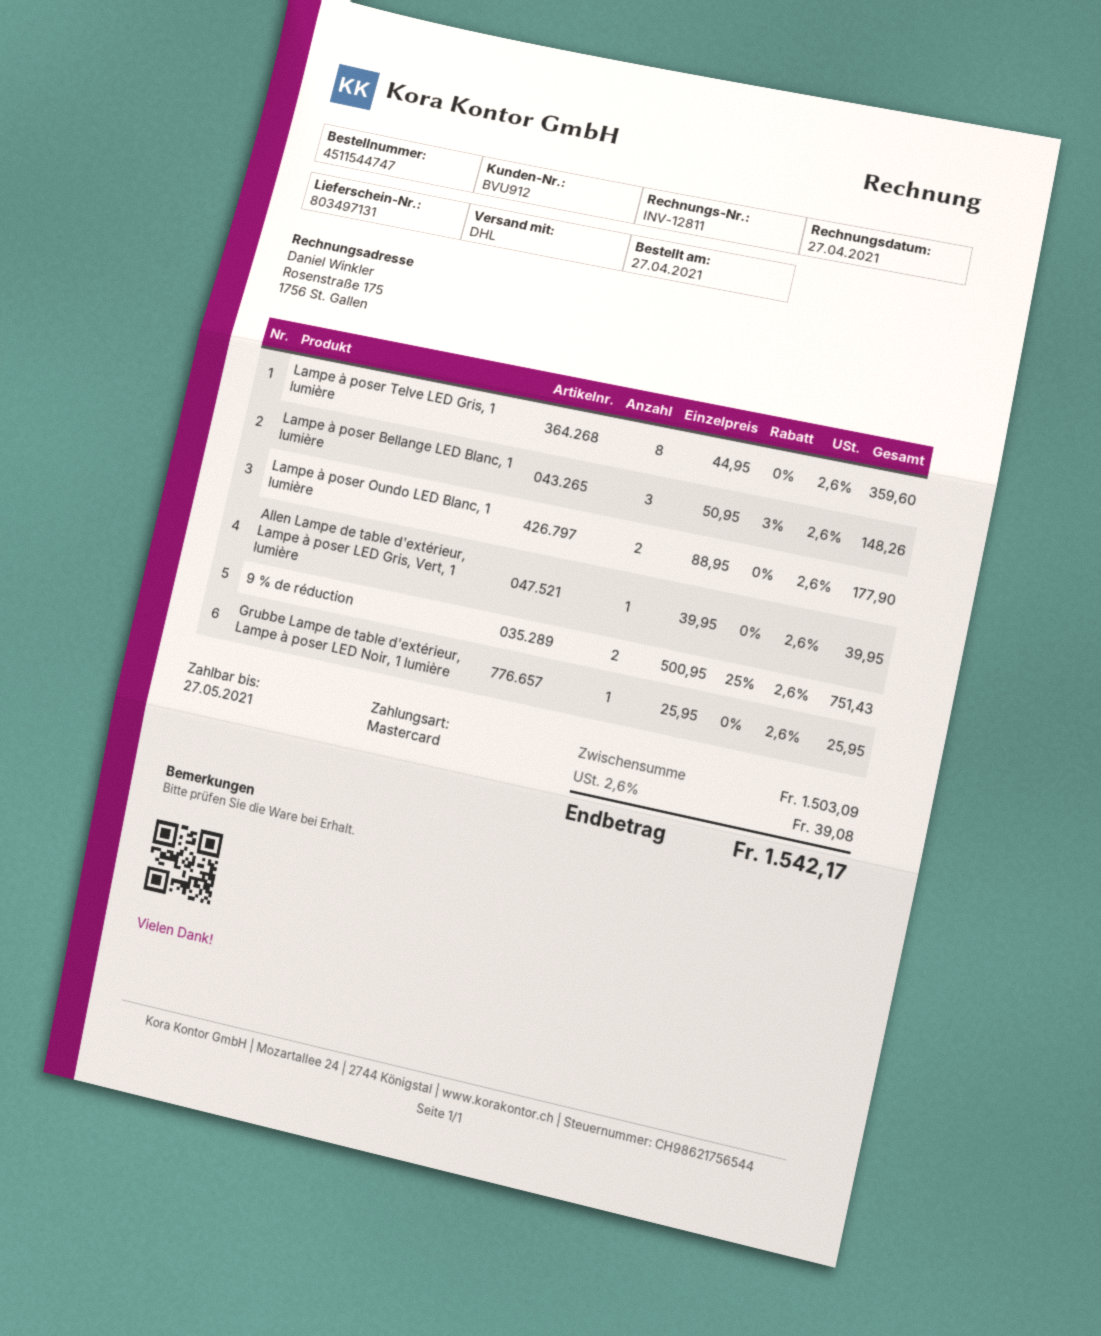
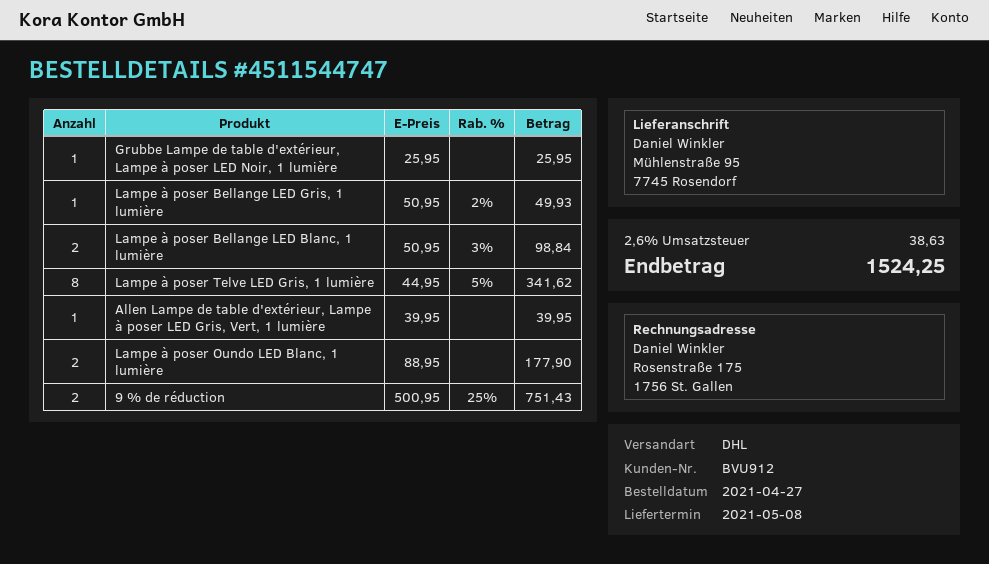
Lampe à poser Telve LED Gris, 1 lumière: 8 x 44.95 = 359.60 -> 8 x 44.95 - 5% = 341.62
Lampe à poser Bellange LED Blanc, 1 lumière: 3 x 50.95 - 3% = 148.26 -> 2 x 50.95 - 3% = 98.84
Lampe à poser Bellange LED Gris, 1 lumière: none -> 1 x 50.95 - 2% = 49.93
tax: 2.6% = 39.08 -> 2.6% = 38.63
total: 1542.17 -> 1524.25

